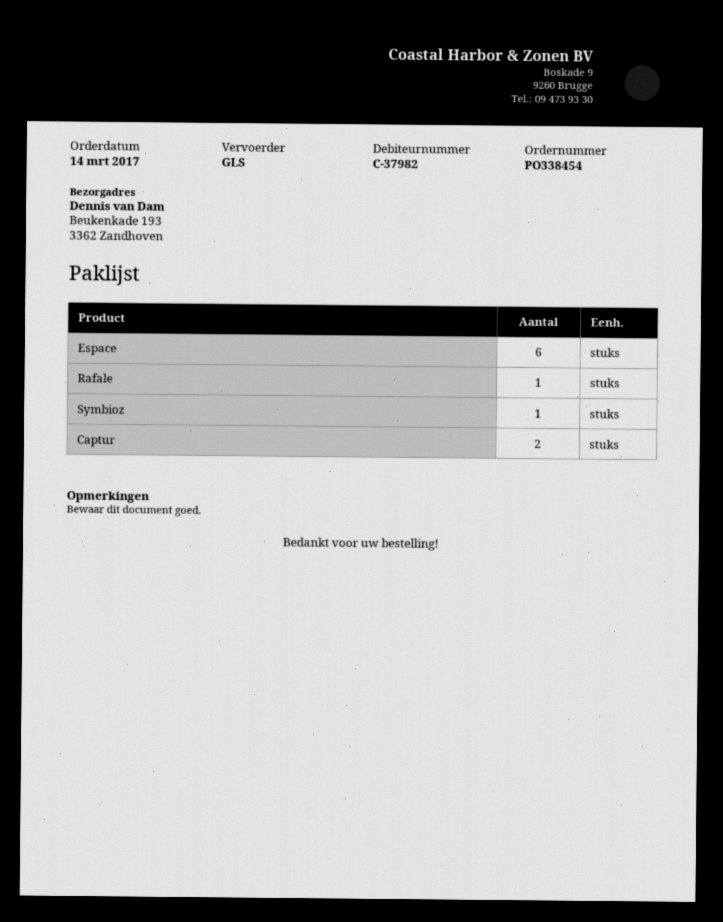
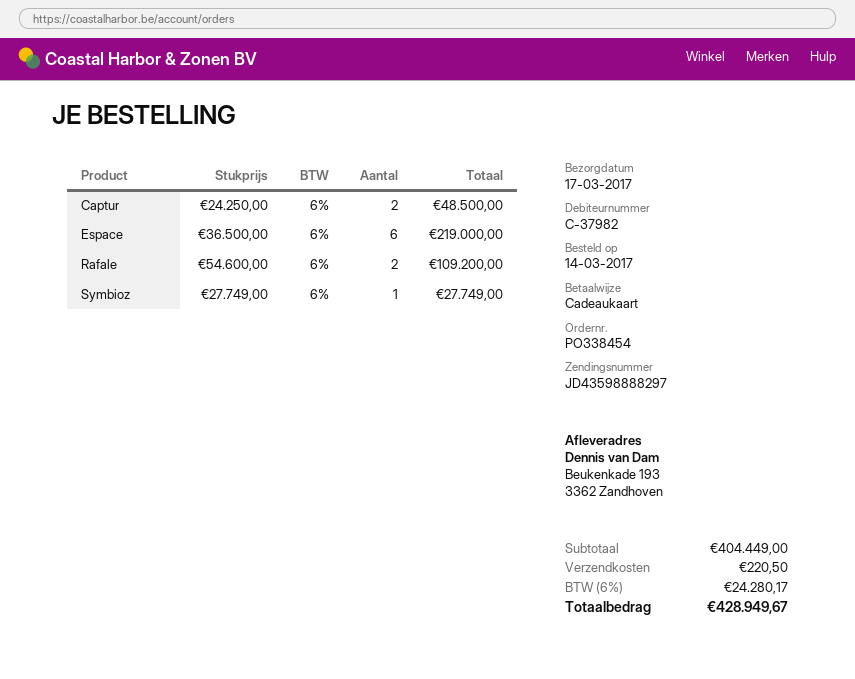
Rafale: 1 -> 2

